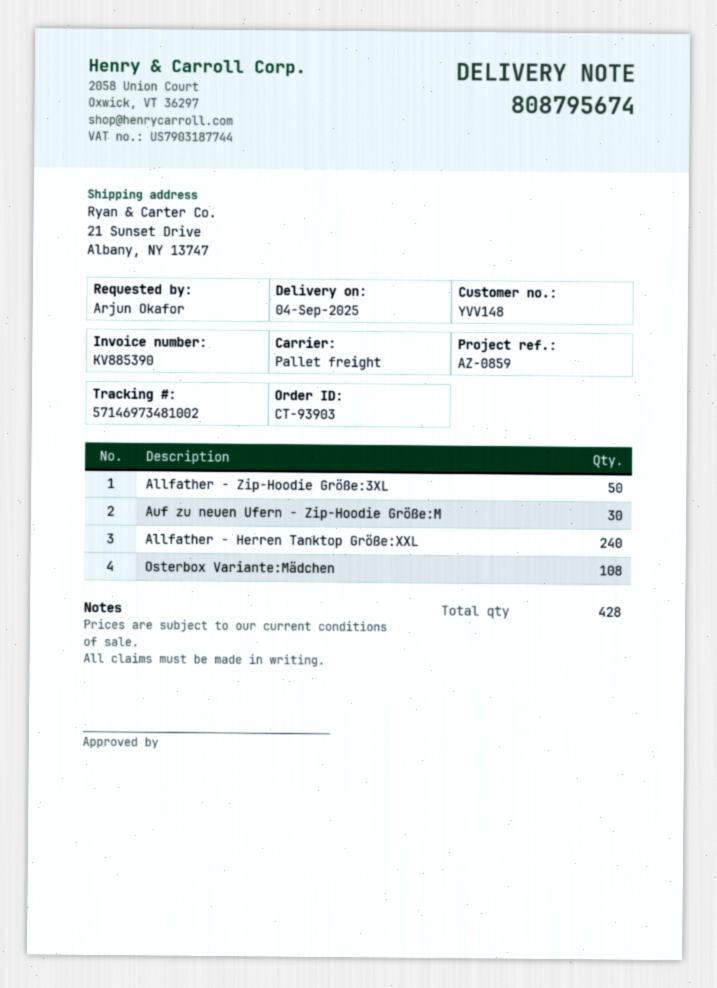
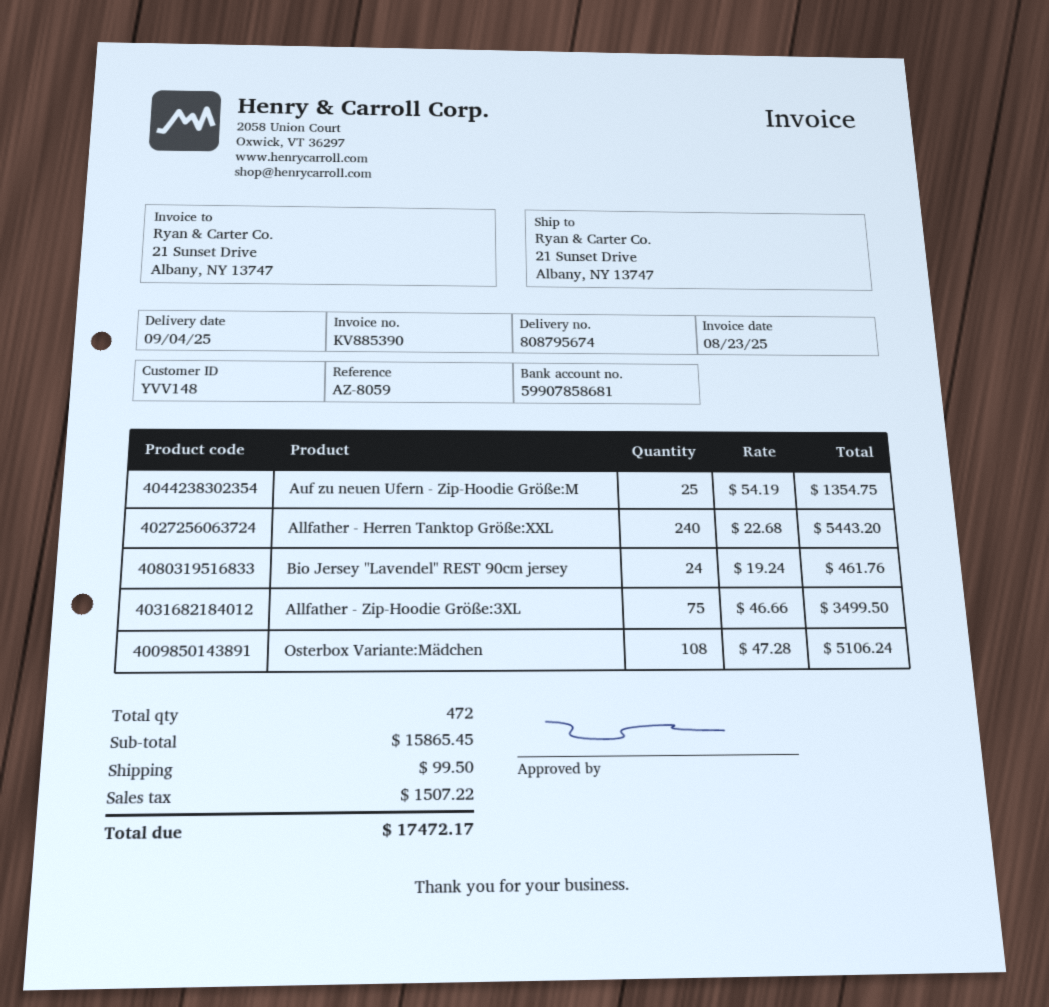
reference: AZ-0859 -> AZ-8059
Allfather - Zip-Hoodie Größe:3XL: 50 -> 75
Auf zu neuen Ufern - Zip-Hoodie Größe:M: 30 -> 25
Bio Jersey "Lavendel" REST 90cm jersey: none -> 24
total quantity: 428 -> 472

